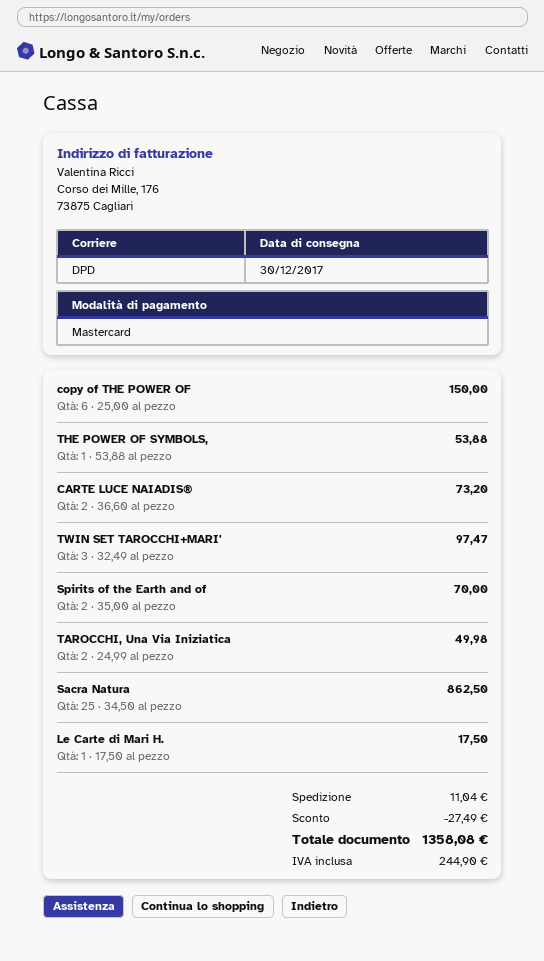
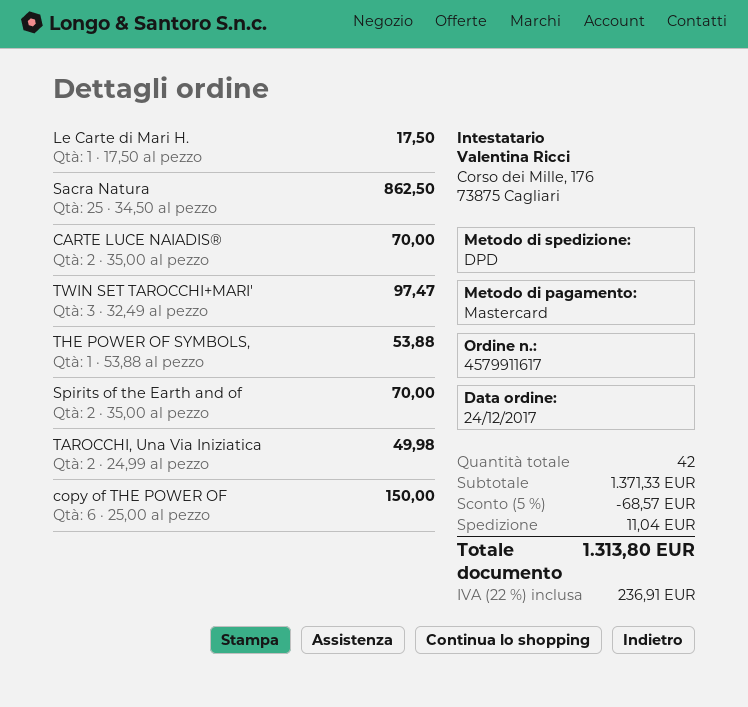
CARTE LUCE NAIADIS®: 2 x 36.60 = 73.20 -> 2 x 35.00 = 70.00
discount: 27.49 -> 68.57
tax: 244.90 -> 236.91
total: 1358.08 -> 1313.80

